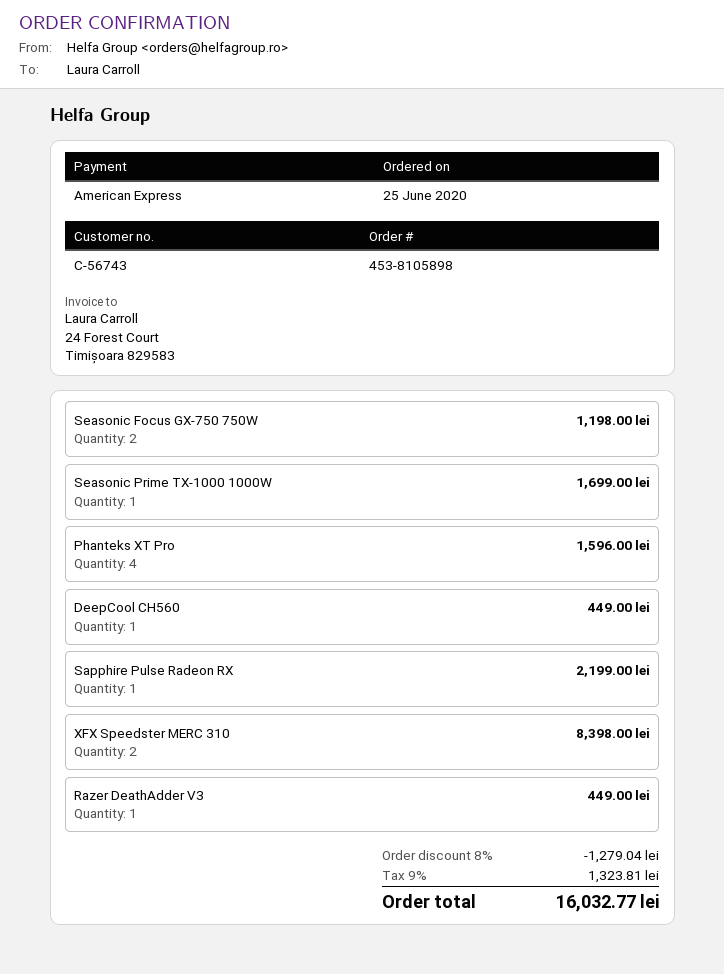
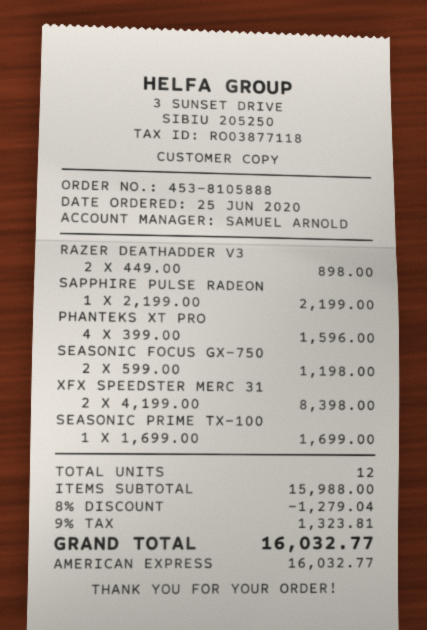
order number: 453-8105898 -> 453-8105888
DeepCool CH560: 1 for 449.00 -> none
Razer DeathAdder V3: 1 for 449.00 -> 2 for 898.00

